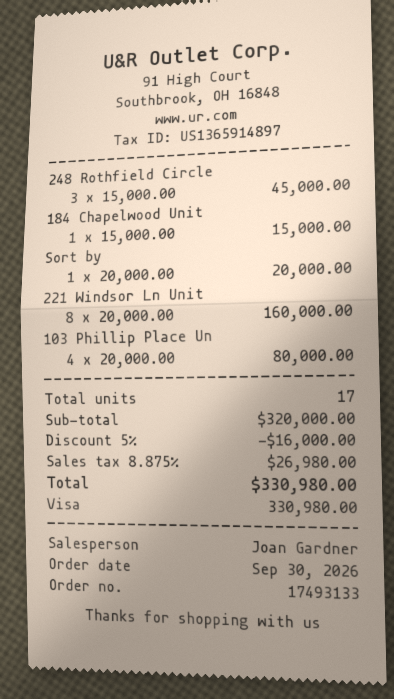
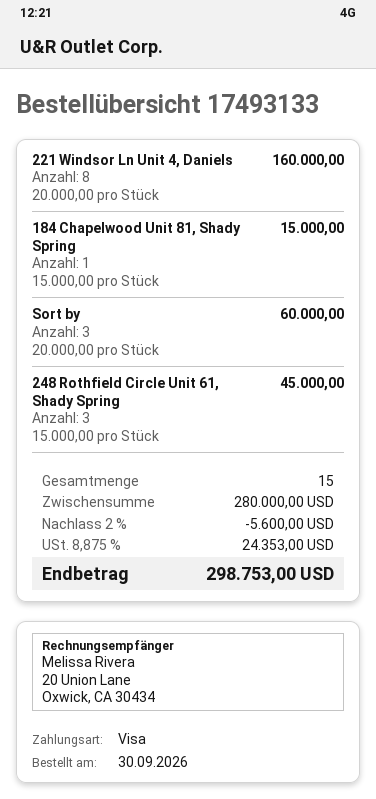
Sort by: 1 x 20000.00 = 20000.00 -> 3 x 20000.00 = 60000.00
103 Phillip Place Un: 4 x 20000.00 = 80000.00 -> none
total quantity: 17 -> 15
subtotal: 320000.00 -> 280000.00
discount: 5% = 16000.00 -> 2% = 5600.00
tax: 8.875% = 26980.00 -> 8.875% = 24353.00
total: 330980.00 -> 298753.00

